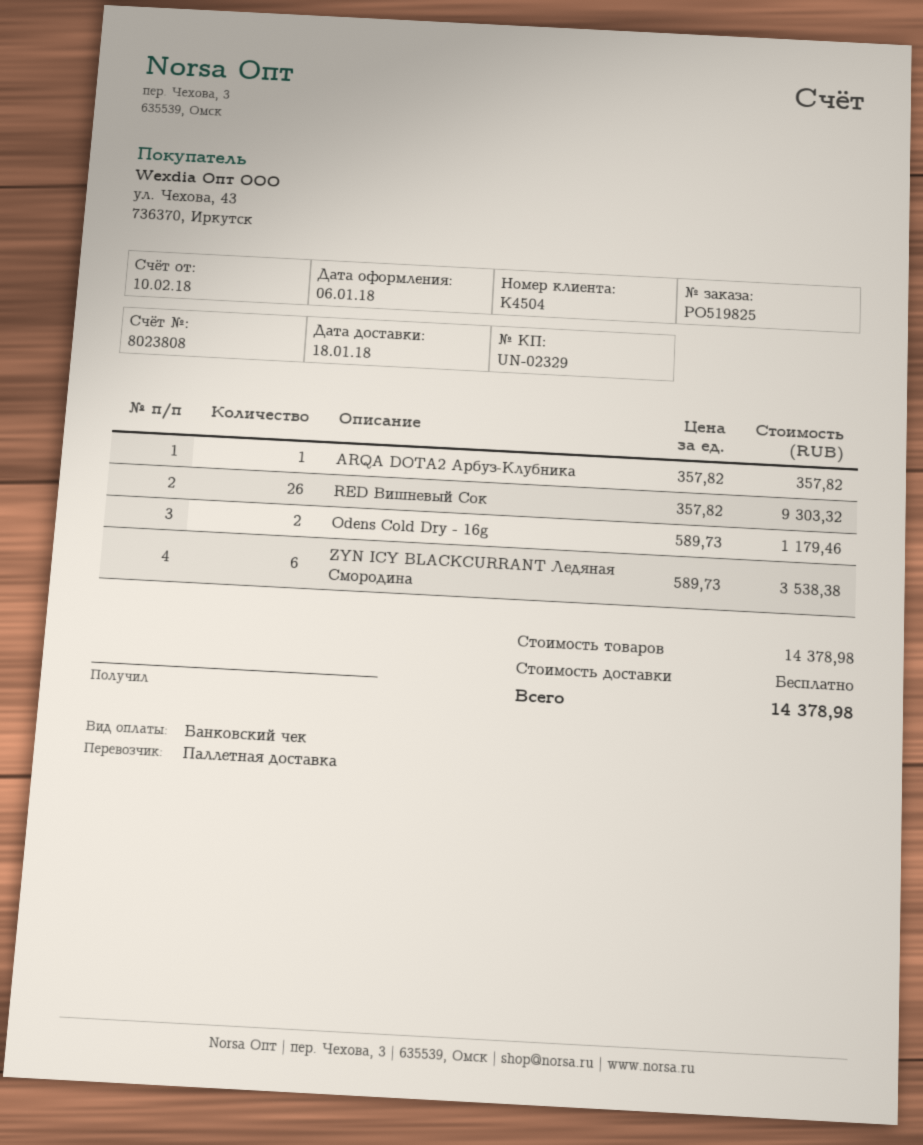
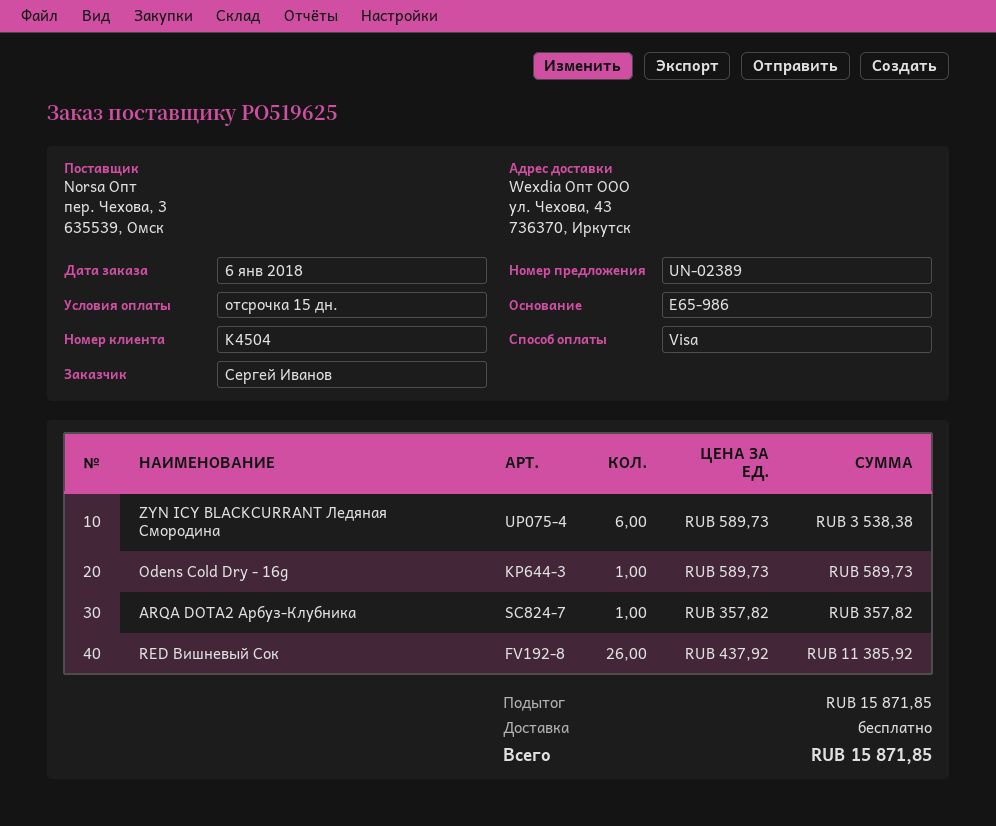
quote number: UN-02329 -> UN-02389
order number: PO519825 -> PO519625
payment method: cheque -> Visa
RED Вишневый Сок: 26 x 357.82 = 9303.32 -> 26 x 437.92 = 11385.92
Odens Cold Dry - 16g: 2 x 589.73 = 1179.46 -> 1 x 589.73 = 589.73
subtotal: 14378.98 -> 15871.85
total: 14378.98 -> 15871.85

